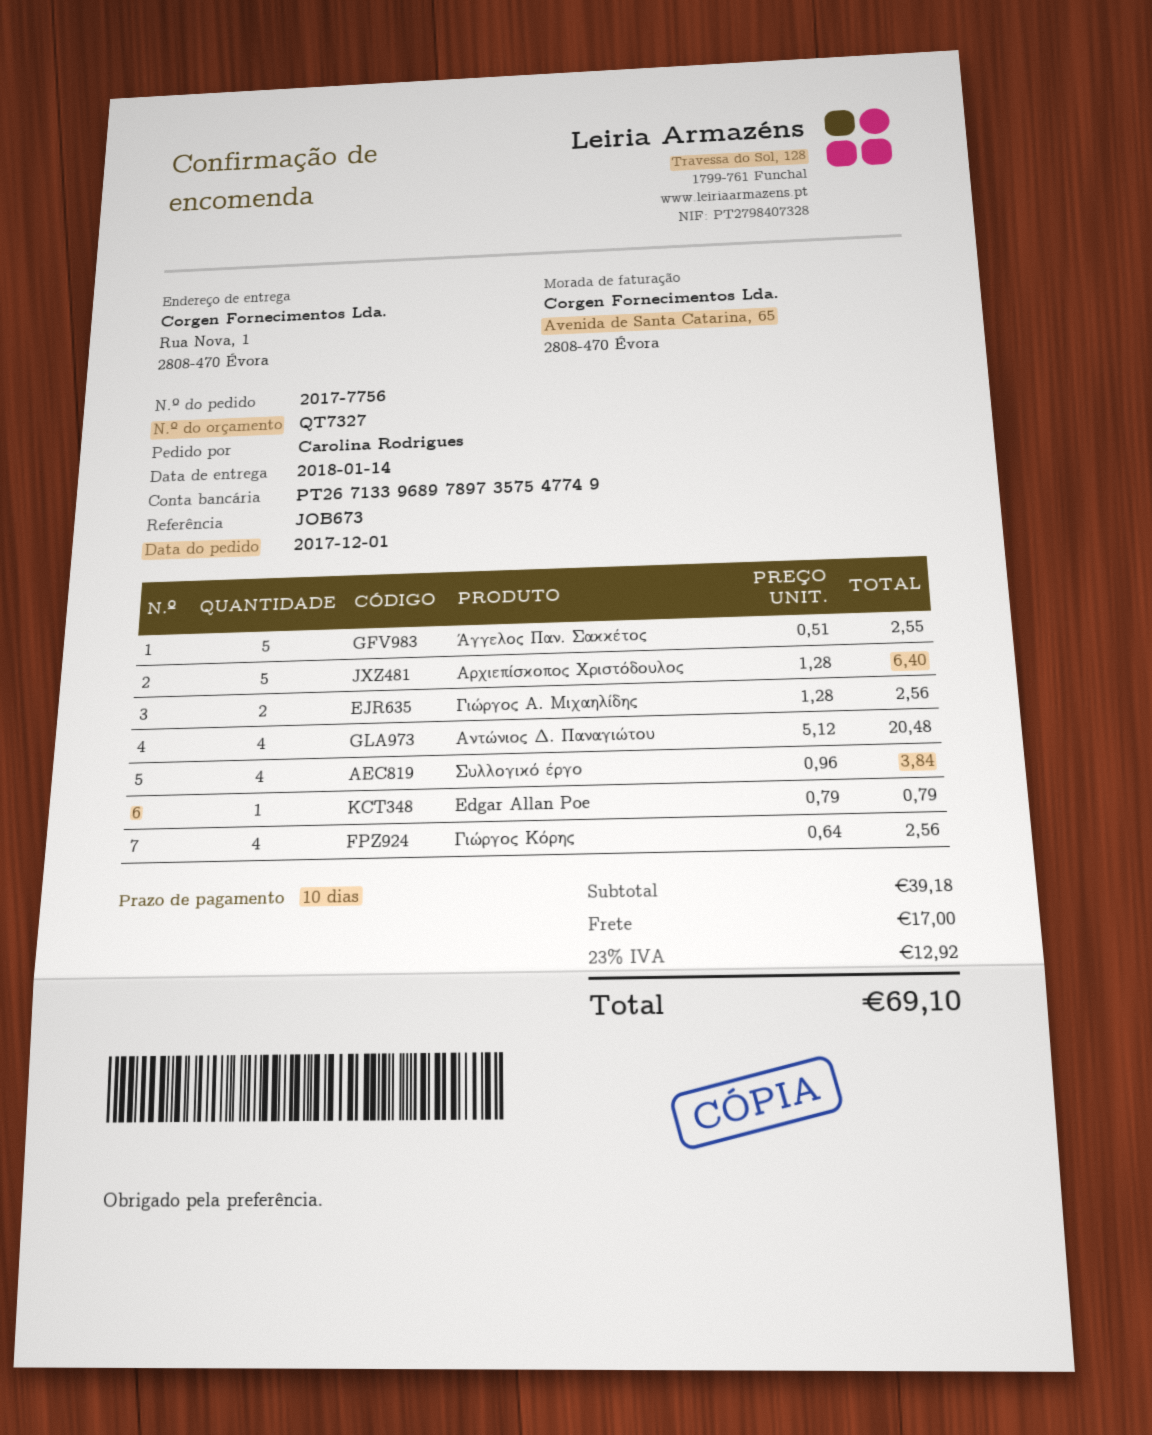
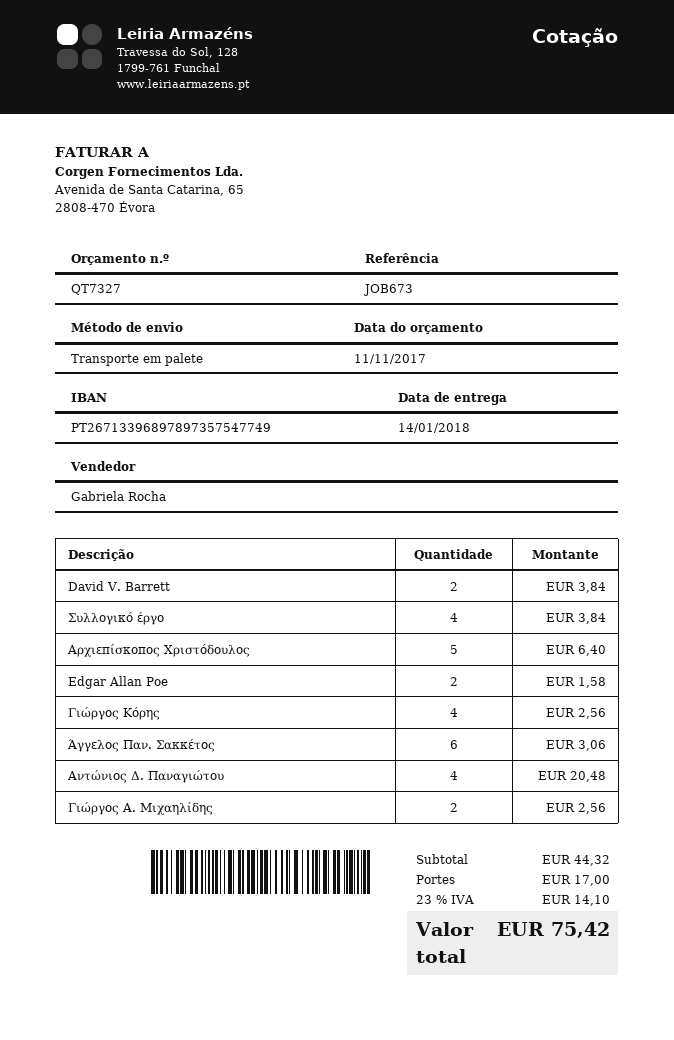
Άγγελος Παν. Σακκέτος: 5 for 2.55 -> 6 for 3.06
Edgar Allan Poe: 1 for 0.79 -> 2 for 1.58
David V. Barrett: none -> 2 for 3.84
subtotal: 39.18 -> 44.32
tax: 23% = 12.92 -> 23% = 14.10
total: 69.10 -> 75.42

